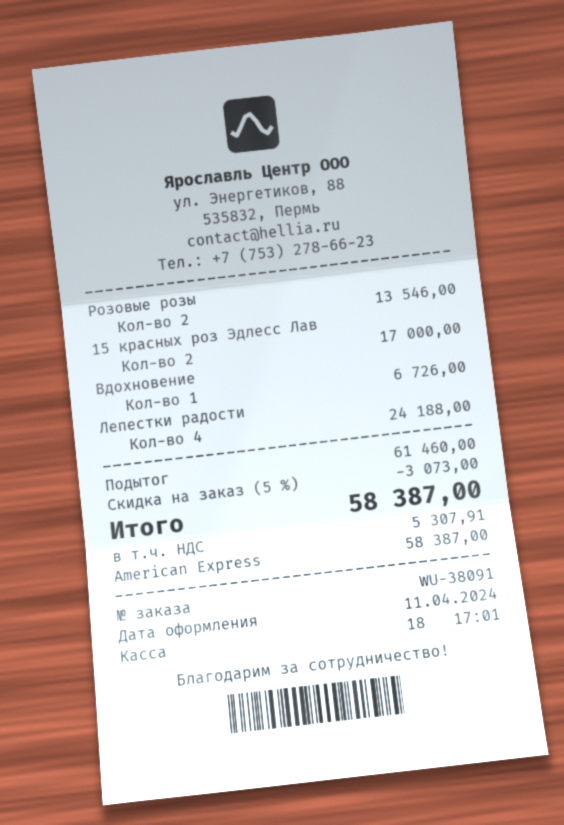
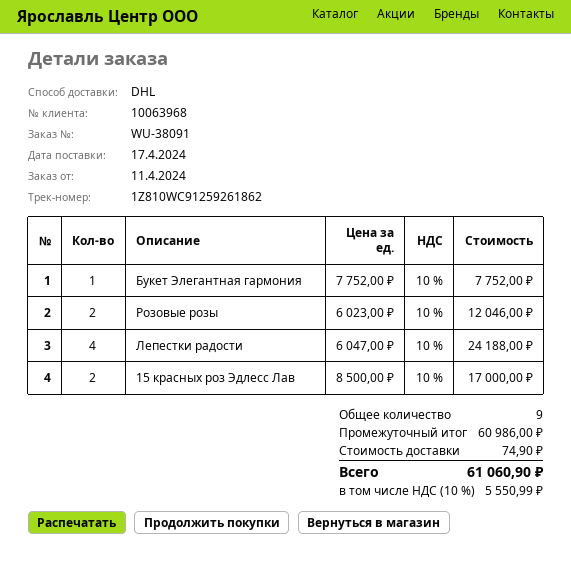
Розовые розы: 2 for 13546.00 -> 2 for 12046.00
Вдохновение: 1 for 6726.00 -> none
Букет Элегантная гармония: none -> 1 for 7752.00
subtotal: 61460.00 -> 60986.00
discount: 5% = 3073.00 -> none
shipping: none -> 74.90
tax: 5307.91 -> 5550.99
total: 58387.00 -> 61060.90

